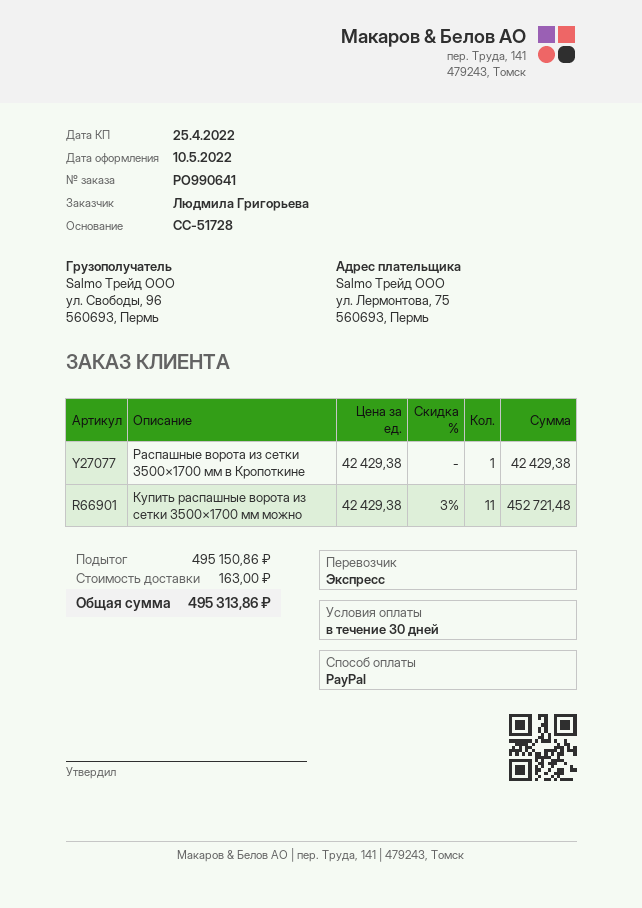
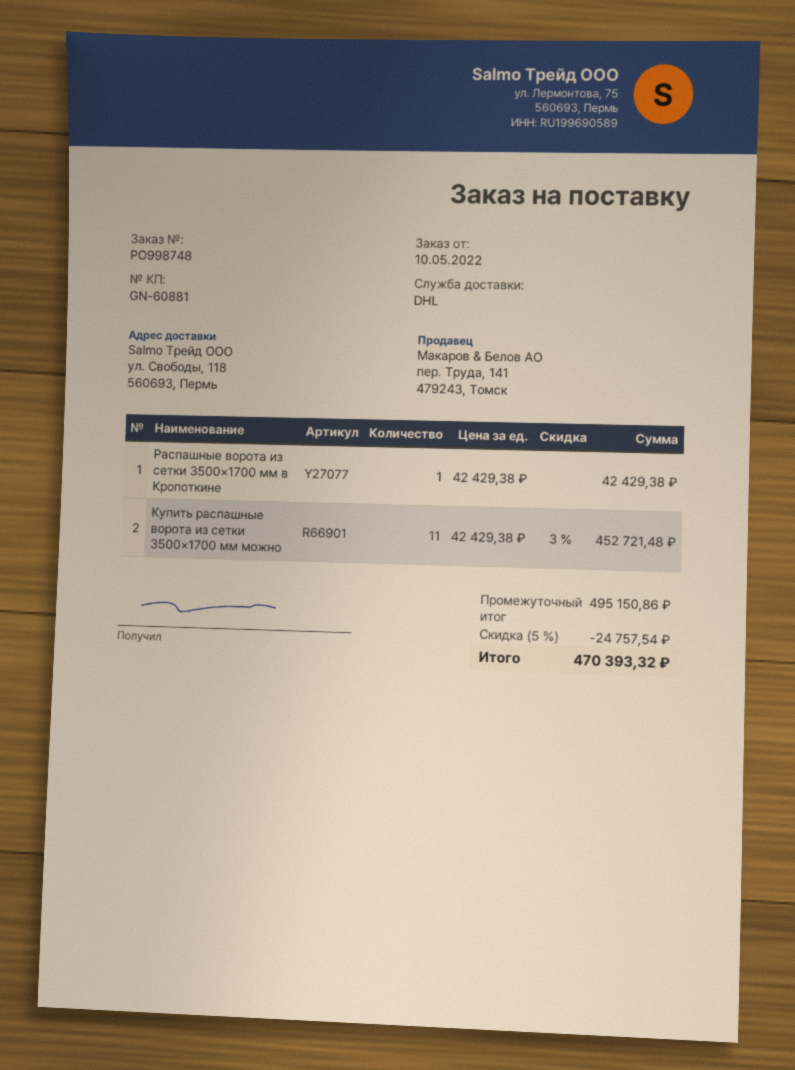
order number: PO990641 -> PO998748
shipping method: express -> DHL
ship to: ул. Свободы, 96, 560693, Пермь -> ул. Свободы, 118, 560693, Пермь
discount: none -> 5% = 24757.54
shipping: 163.00 -> none
total: 495313.86 -> 470393.32

